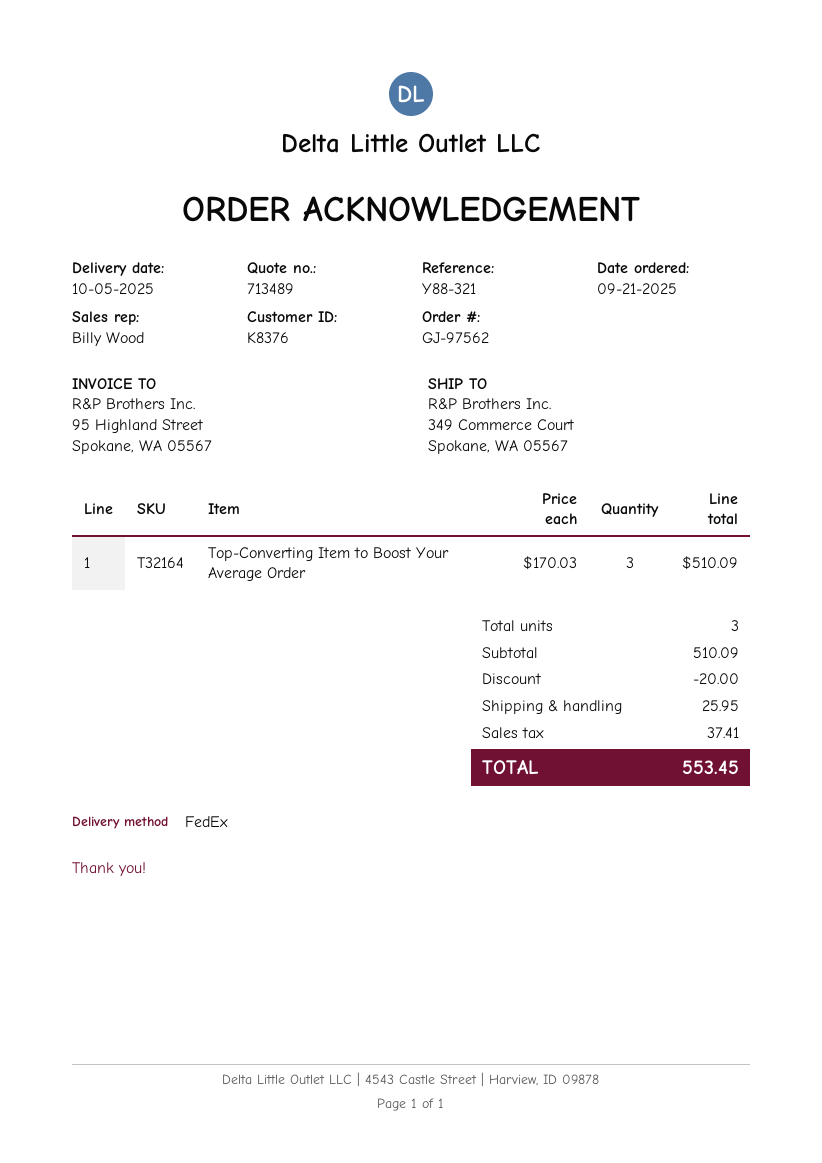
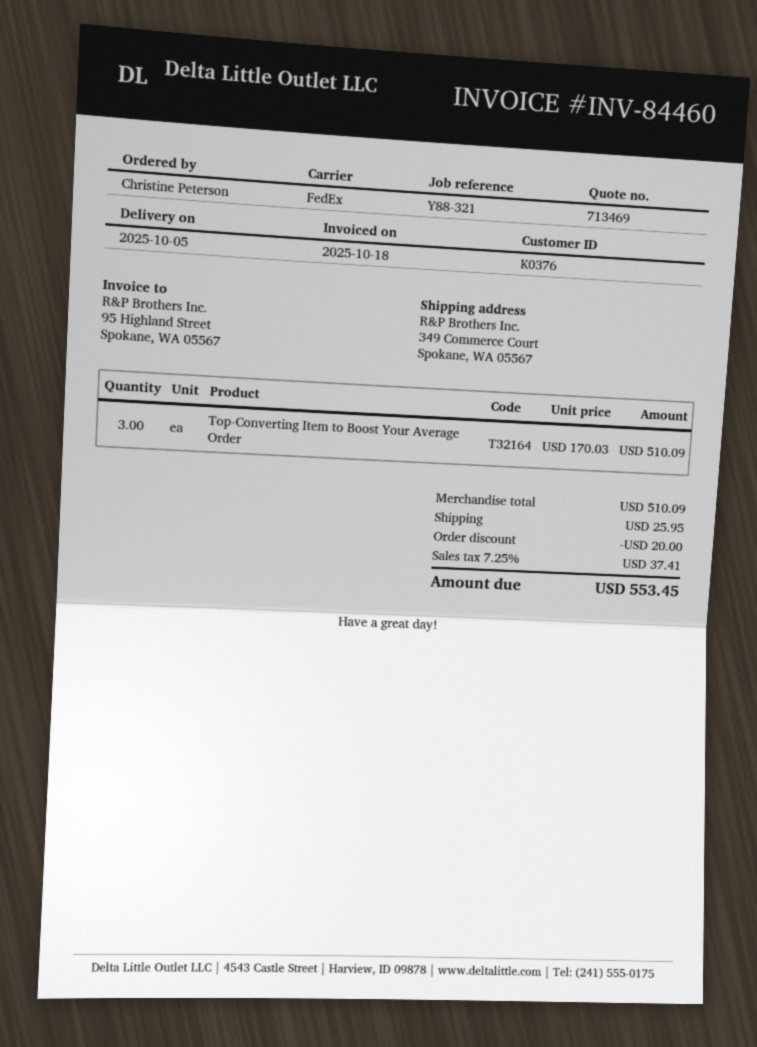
quote number: 713489 -> 713469
customer number: K8376 -> K0376

